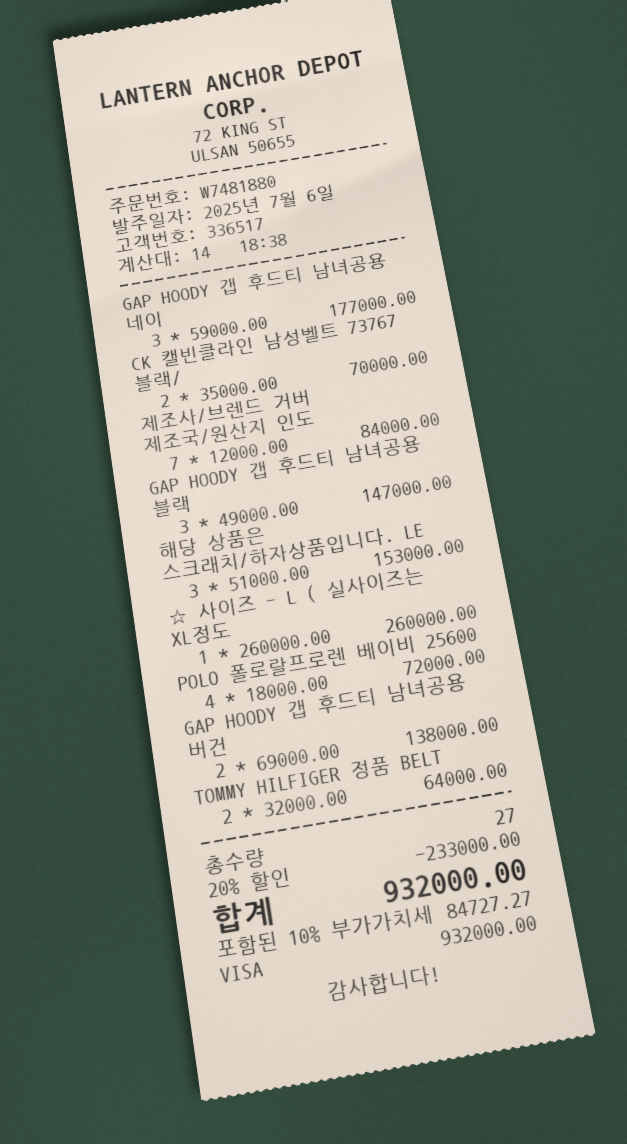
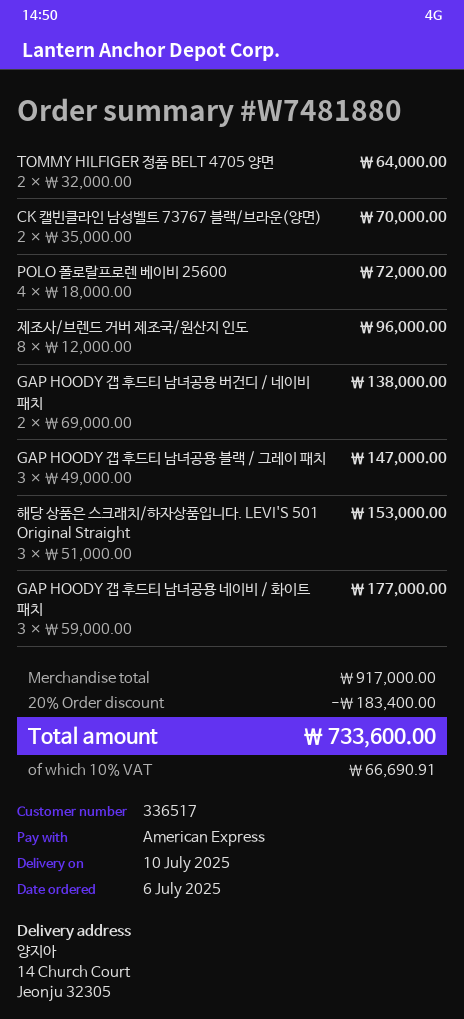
payment method: Visa -> American Express
제조사/브렌드 거버 제조국/원산지 인도: 7 x 12000.00 = 84000.00 -> 8 x 12000.00 = 96000.00
☆ 사이즈 - L ( 실사이즈는 XL정도: 1 x 260000.00 = 260000.00 -> none
discount: 20% = 233000.00 -> 20% = 183400.00
tax: 10% = 84727.27 -> 10% = 66690.91
total: 932000.00 -> 733600.00

